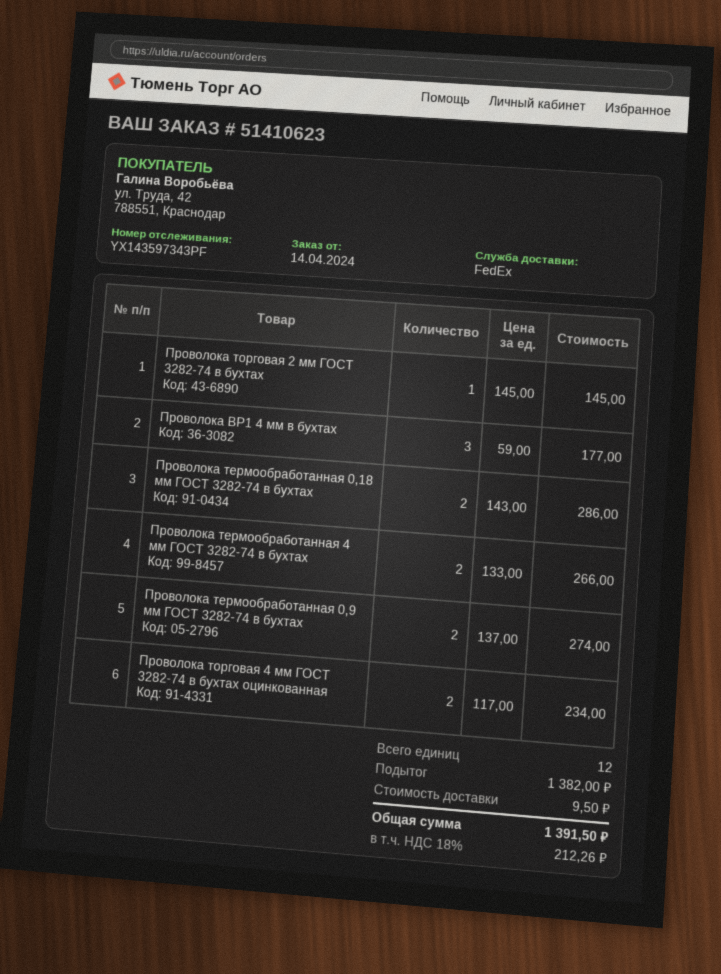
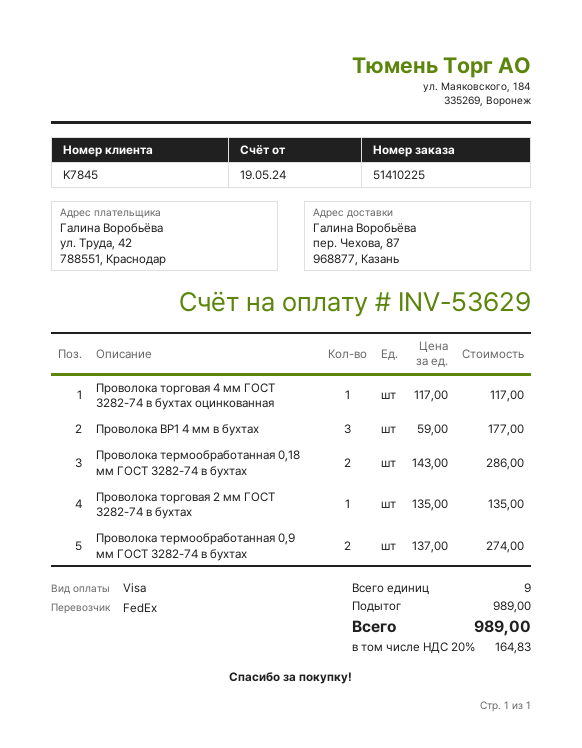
order number: 51410623 -> 51410225
Проволока торговая 2 мм ГОСТ 3282-74 в бухтах: 1 x 145.00 = 145.00 -> 1 x 135.00 = 135.00
Проволока термообработанная 4 мм ГОСТ 3282-74 в бухтах: 2 x 133.00 = 266.00 -> none
Проволока торговая 4 мм ГОСТ 3282-74 в бухтах оцинкованная: 2 x 117.00 = 234.00 -> 1 x 117.00 = 117.00
total quantity: 12 -> 9
subtotal: 1382.00 -> 989.00
shipping: 9.50 -> none
tax: 18% = 212.26 -> 20% = 164.83
total: 1391.50 -> 989.00

